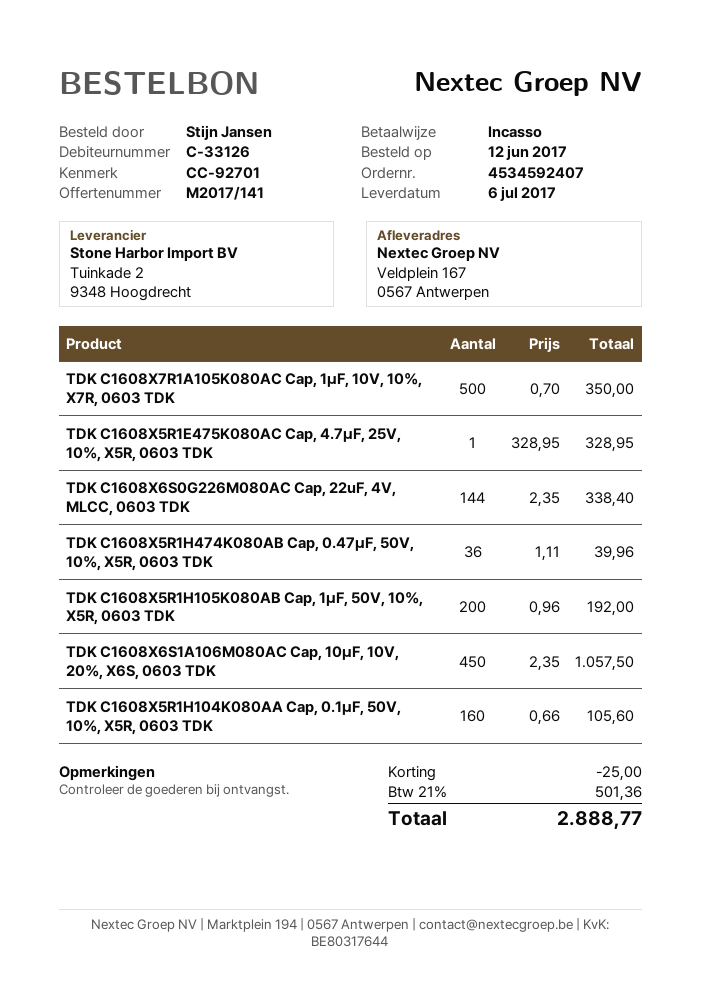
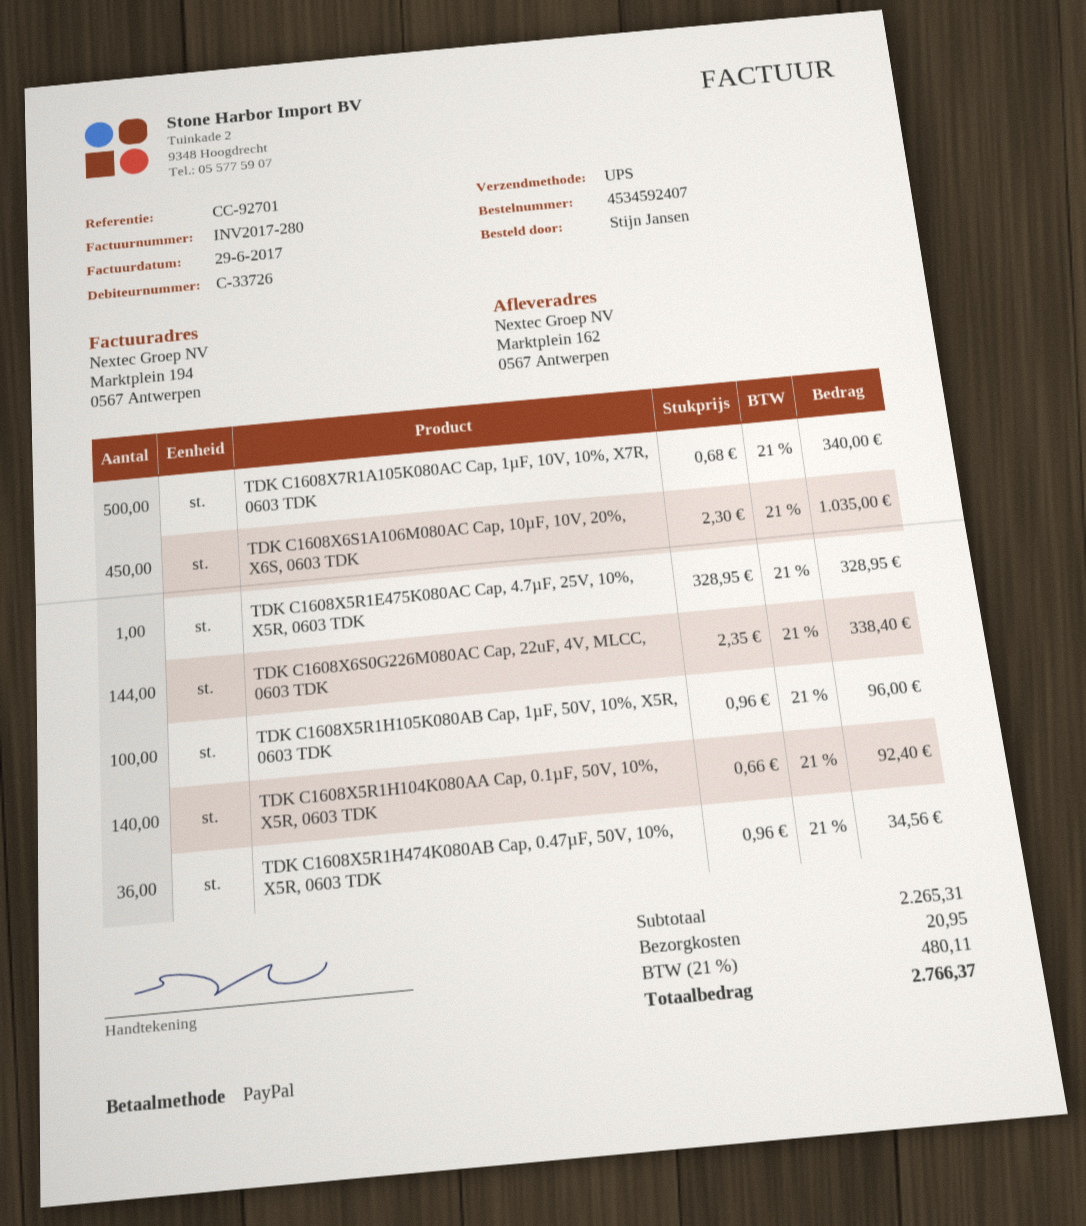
customer number: C-33126 -> C-33726
payment method: direct debit -> PayPal
ship to: Veldplein 167, 0567 Antwerpen -> Marktplein 162, 0567 Antwerpen
TDK C1608X7R1A105K080AC Cap, 1µF, 10V, 10%, X7R, 0603 TDK: 500 x 0.70 = 350.00 -> 500 x 0.68 = 340.00
TDK C1608X5R1H474K080AB Cap, 0.47µF, 50V, 10%, X5R, 0603 TDK: 36 x 1.11 = 39.96 -> 36 x 0.96 = 34.56
TDK C1608X5R1H105K080AB Cap, 1µF, 50V, 10%, X5R, 0603 TDK: 200 x 0.96 = 192.00 -> 100 x 0.96 = 96.00
TDK C1608X6S1A106M080AC Cap, 10µF, 10V, 20%, X6S, 0603 TDK: 450 x 2.35 = 1057.50 -> 450 x 2.30 = 1035.00
TDK C1608X5R1H104K080AA Cap, 0.1µF, 50V, 10%, X5R, 0603 TDK: 160 x 0.66 = 105.60 -> 140 x 0.66 = 92.40
discount: 25.00 -> none
shipping: none -> 20.95
tax: 21% = 501.36 -> 21% = 480.11
total: 2888.77 -> 2766.37

